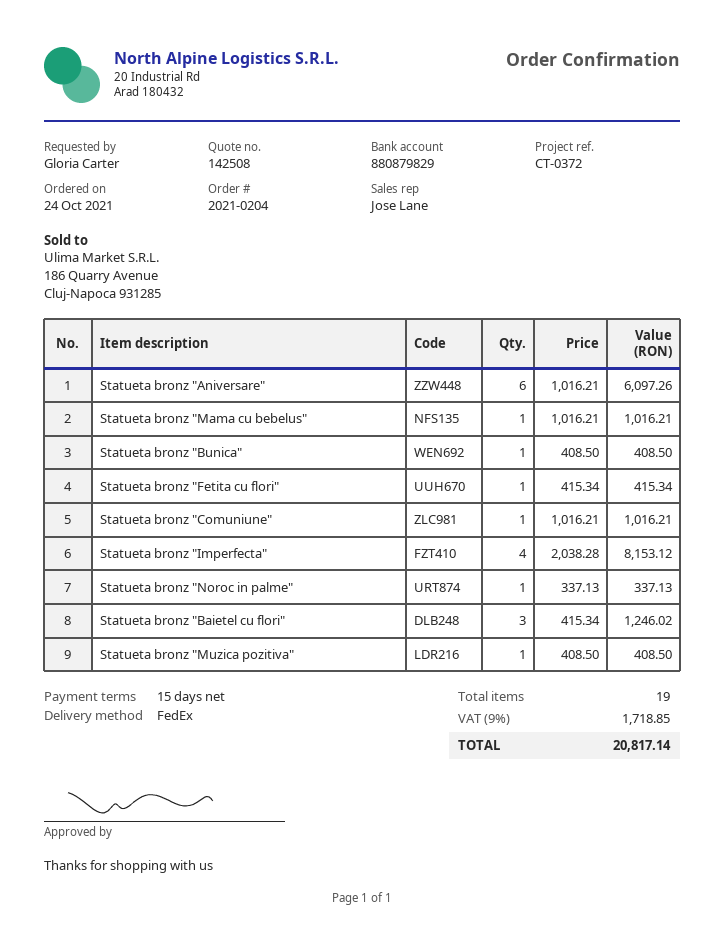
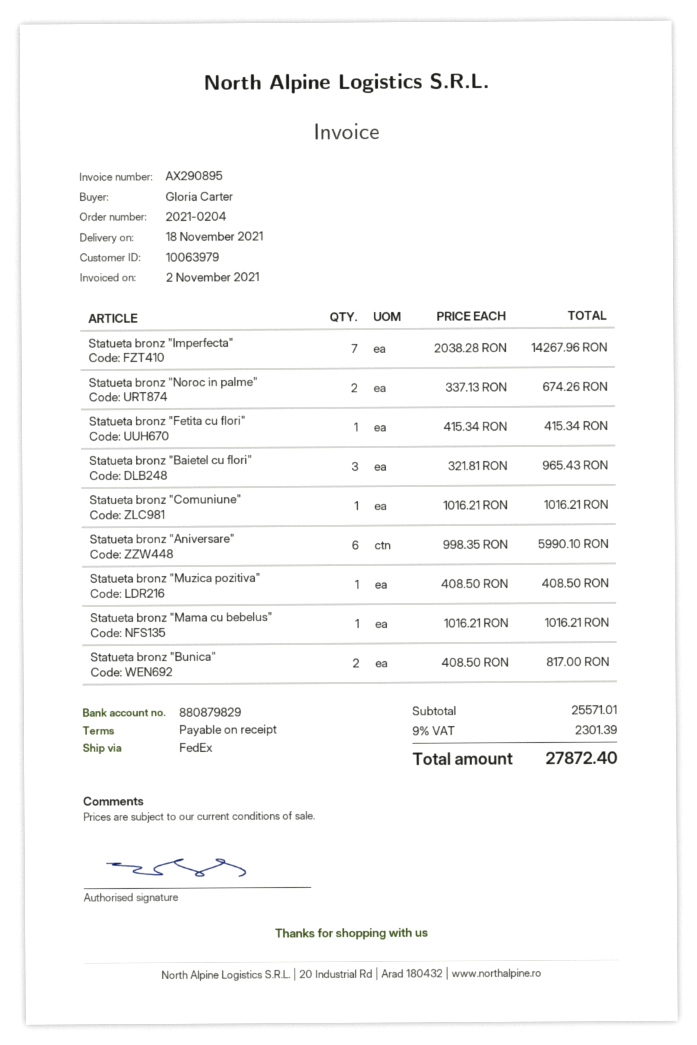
payment terms: 15 days -> on receipt
Statueta bronz "Aniversare": 6 x 1016.21 = 6097.26 -> 6 x 998.35 = 5990.10
Statueta bronz "Bunica": 1 x 408.50 = 408.50 -> 2 x 408.50 = 817.00
Statueta bronz "Imperfecta": 4 x 2038.28 = 8153.12 -> 7 x 2038.28 = 14267.96
Statueta bronz "Noroc in palme": 1 x 337.13 = 337.13 -> 2 x 337.13 = 674.26
Statueta bronz "Baietel cu flori": 3 x 415.34 = 1246.02 -> 3 x 321.81 = 965.43
tax: 9% = 1718.85 -> 9% = 2301.39
total: 20817.14 -> 27872.40

